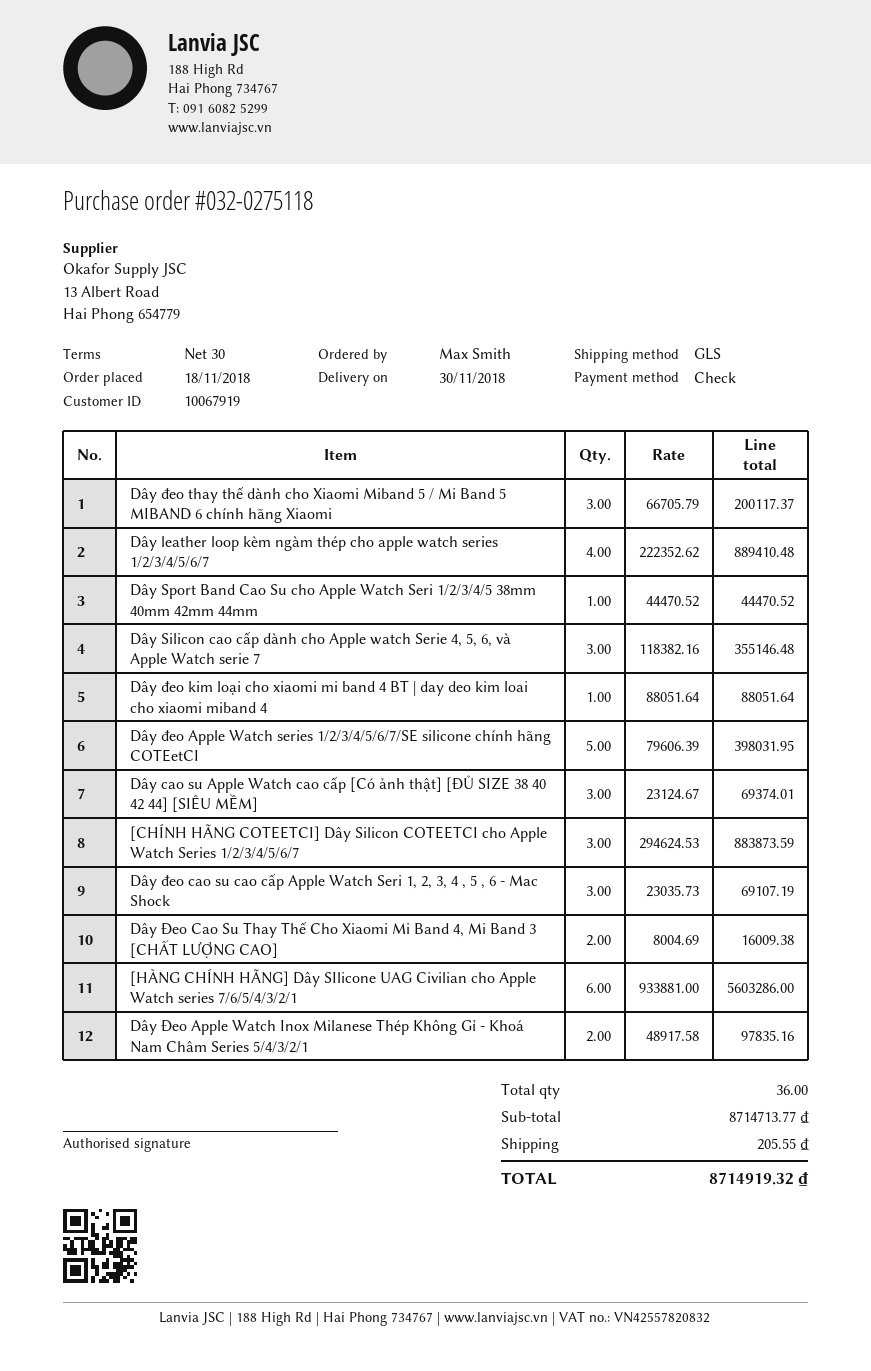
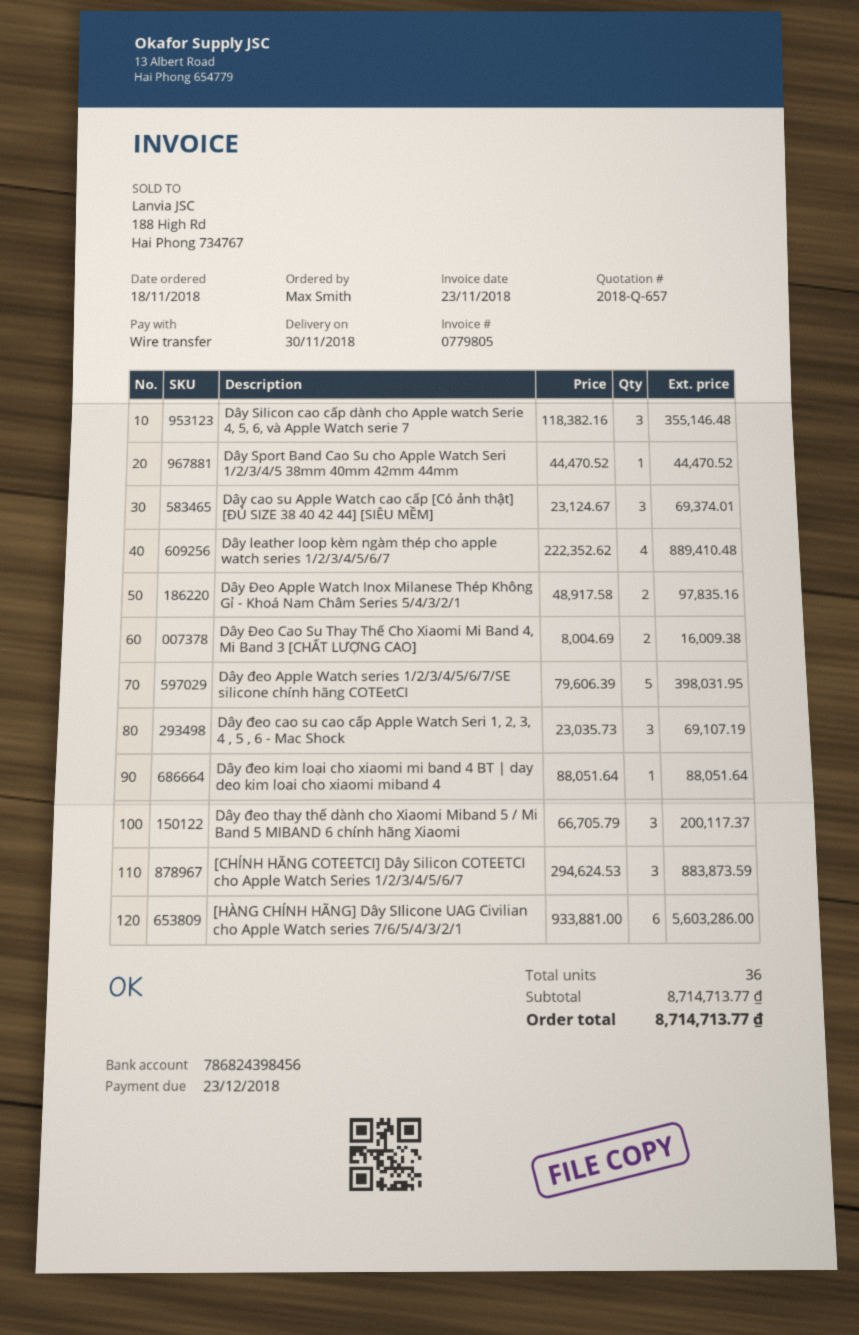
payment method: cheque -> bank transfer
shipping: 205.55 -> none
total: 8714919.32 -> 8714713.77

